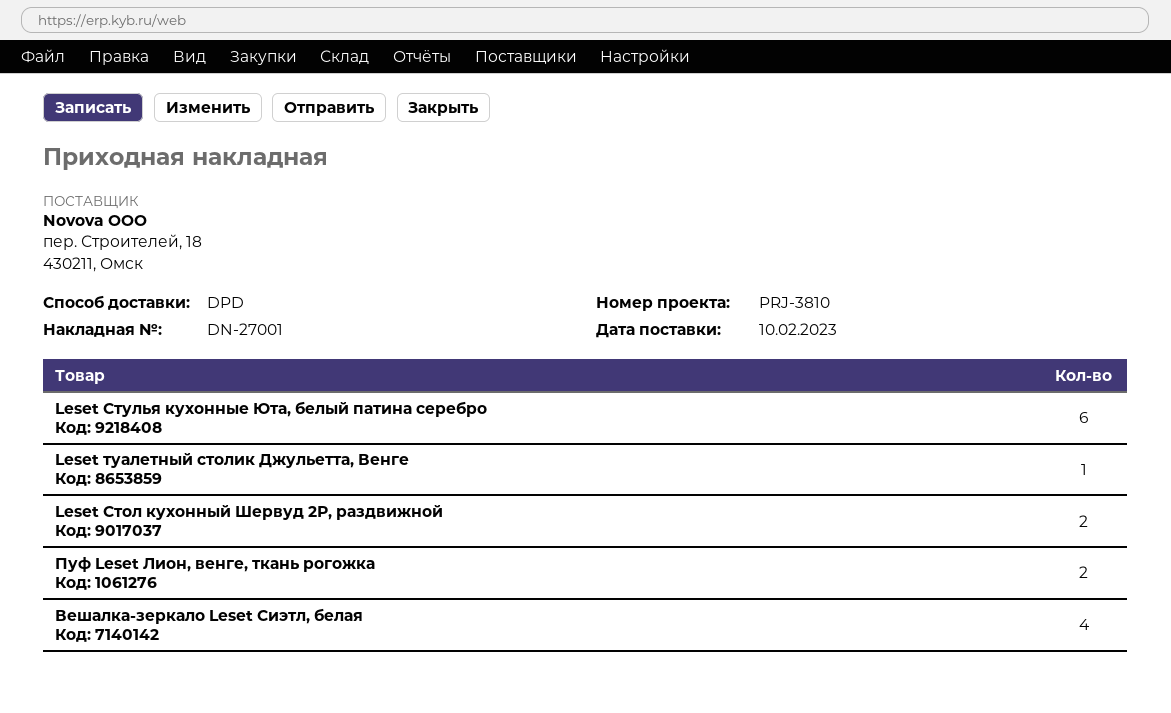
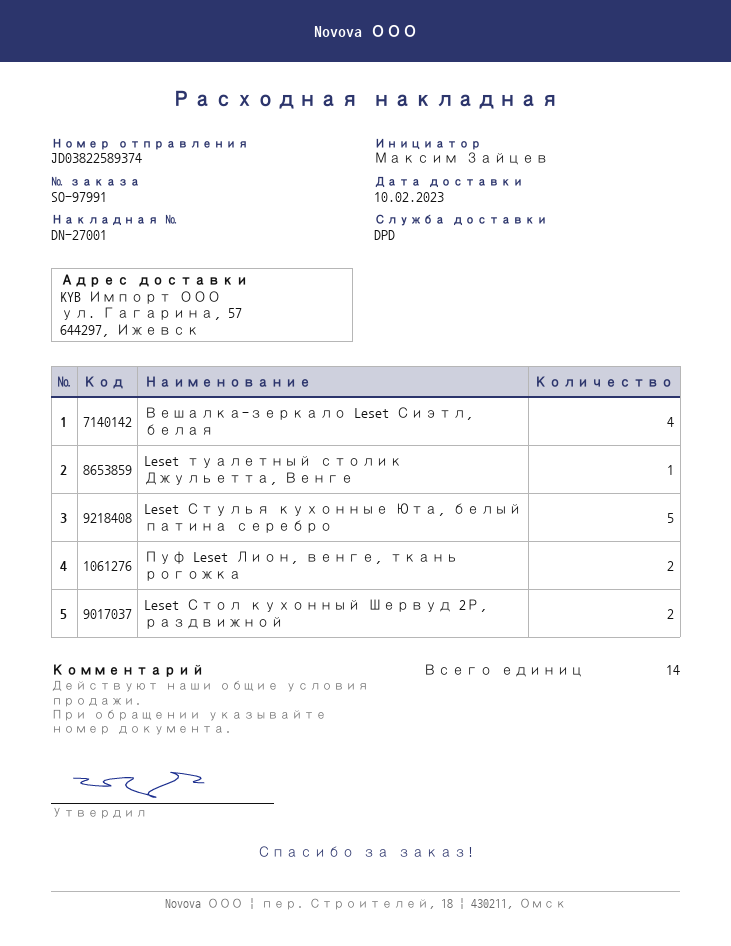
Leset Стулья кухонные Юта, белый патина серебро: 6 -> 5

